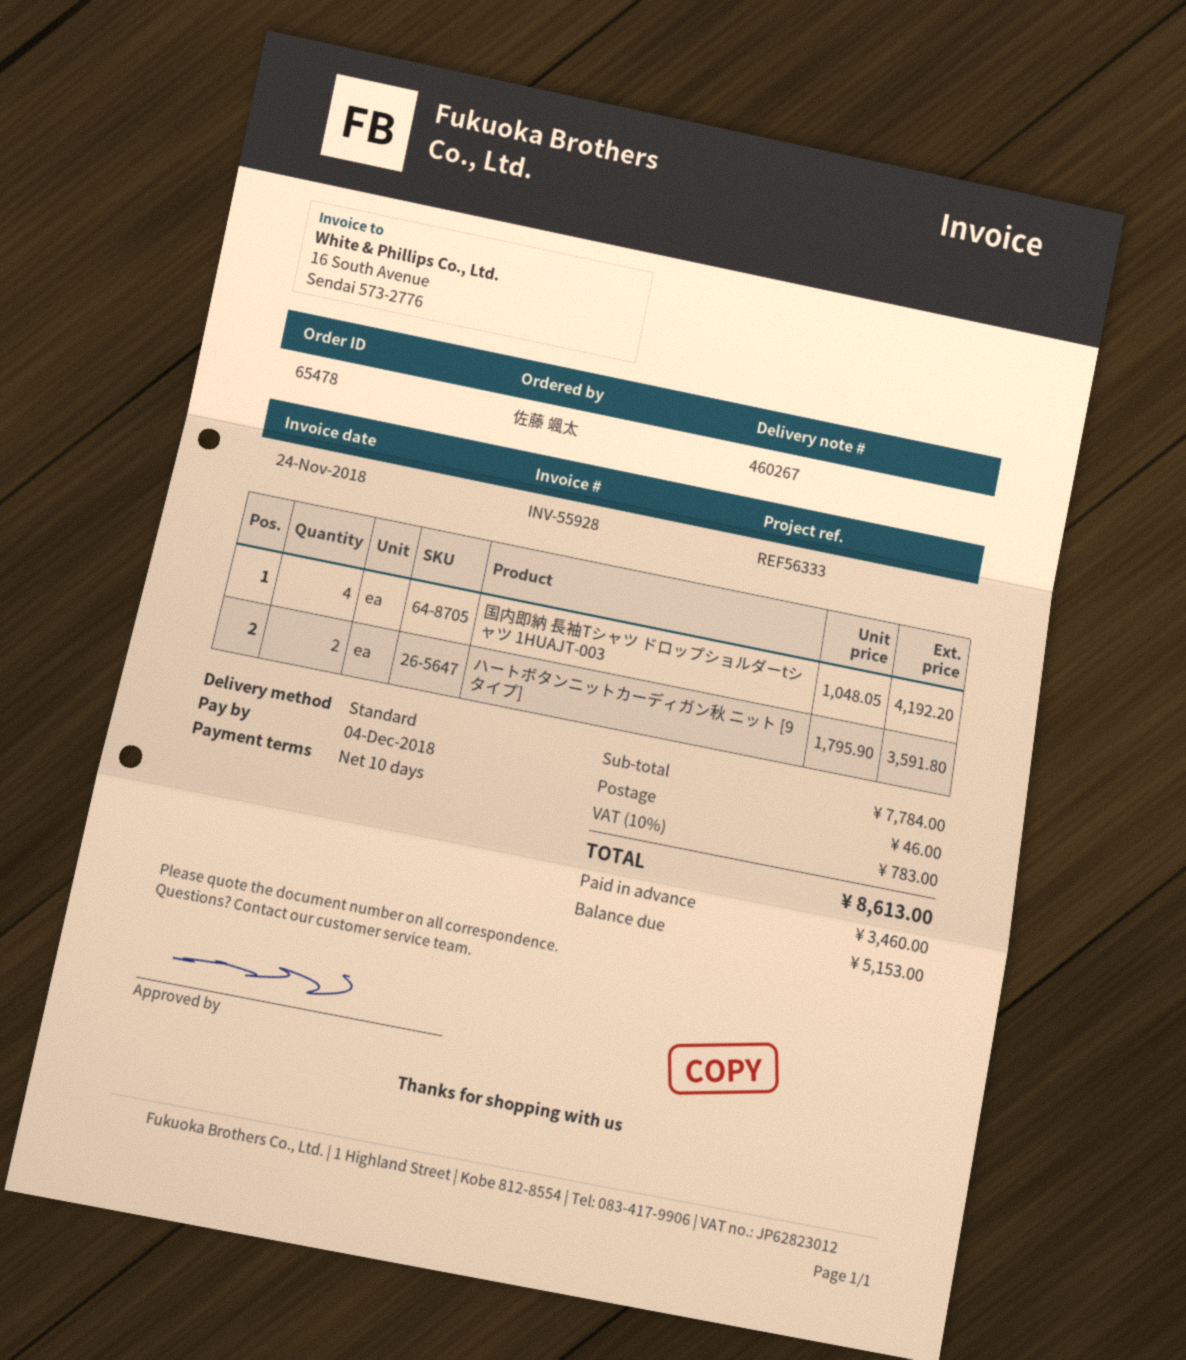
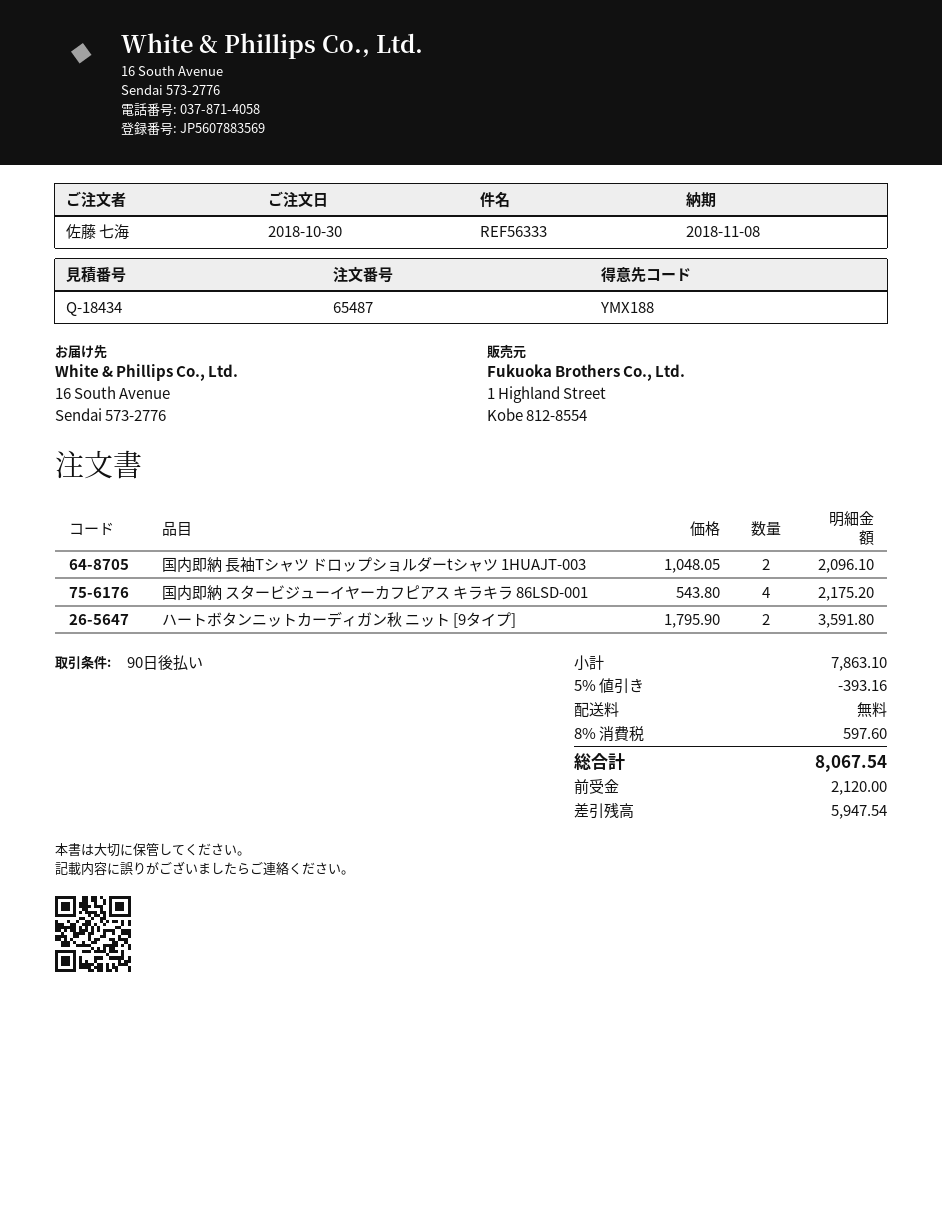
order number: 65478 -> 65487
payment terms: 10 days -> 90 days
ordered by: 佐藤 颯太 -> 佐藤 七海
国内即納 長袖Tシャツ ドロップショルダーtシャツ 1HUAJT-003: 4 x 1048.05 = 4192.20 -> 2 x 1048.05 = 2096.10
国内即納 スタービジューイヤーカフピアス キラキラ 86LSD-001: none -> 4 x 543.80 = 2175.20
subtotal: 7784.00 -> 7863.10
discount: none -> 5% = 393.16
shipping: 46.00 -> 0.00
tax: 10% = 783.00 -> 8% = 597.60
total: 8613.00 -> 8067.54
deposit: 3460.00 -> 2120.00
balance: 5153.00 -> 5947.54

